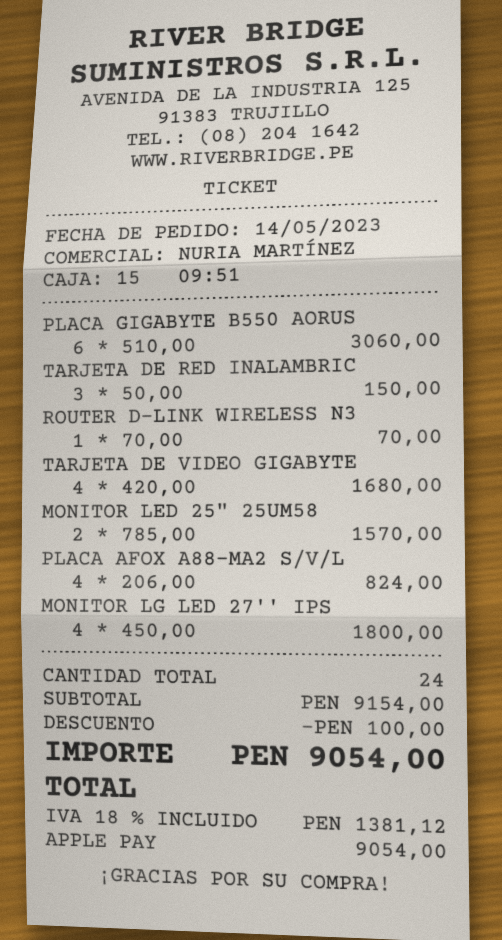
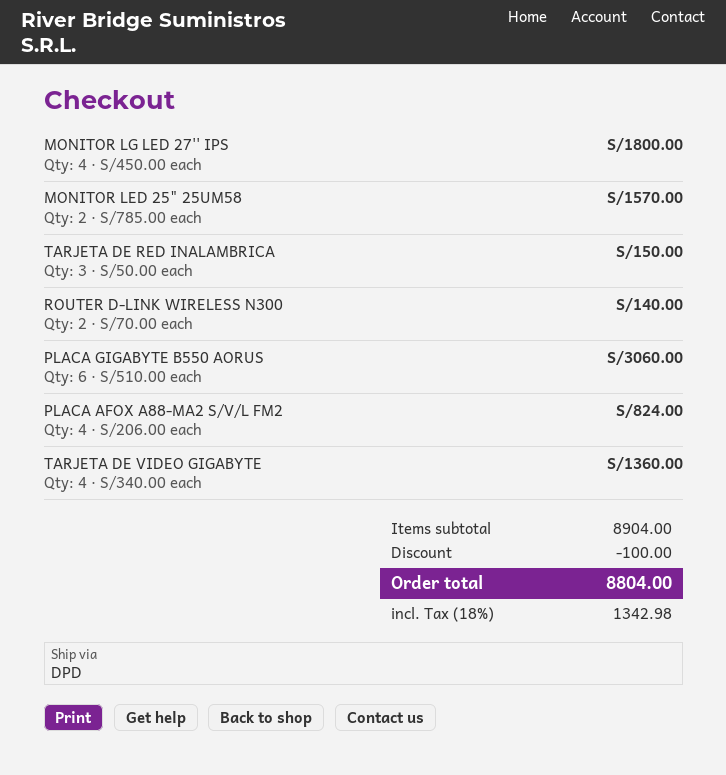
ROUTER D-LINK WIRELESS N3: 1 x 70.00 = 70.00 -> 2 x 70.00 = 140.00
TARJETA DE VIDEO GIGABYTE: 4 x 420.00 = 1680.00 -> 4 x 340.00 = 1360.00
subtotal: 9154.00 -> 8904.00
tax: 18% = 1381.12 -> 18% = 1342.98
total: 9054.00 -> 8804.00

